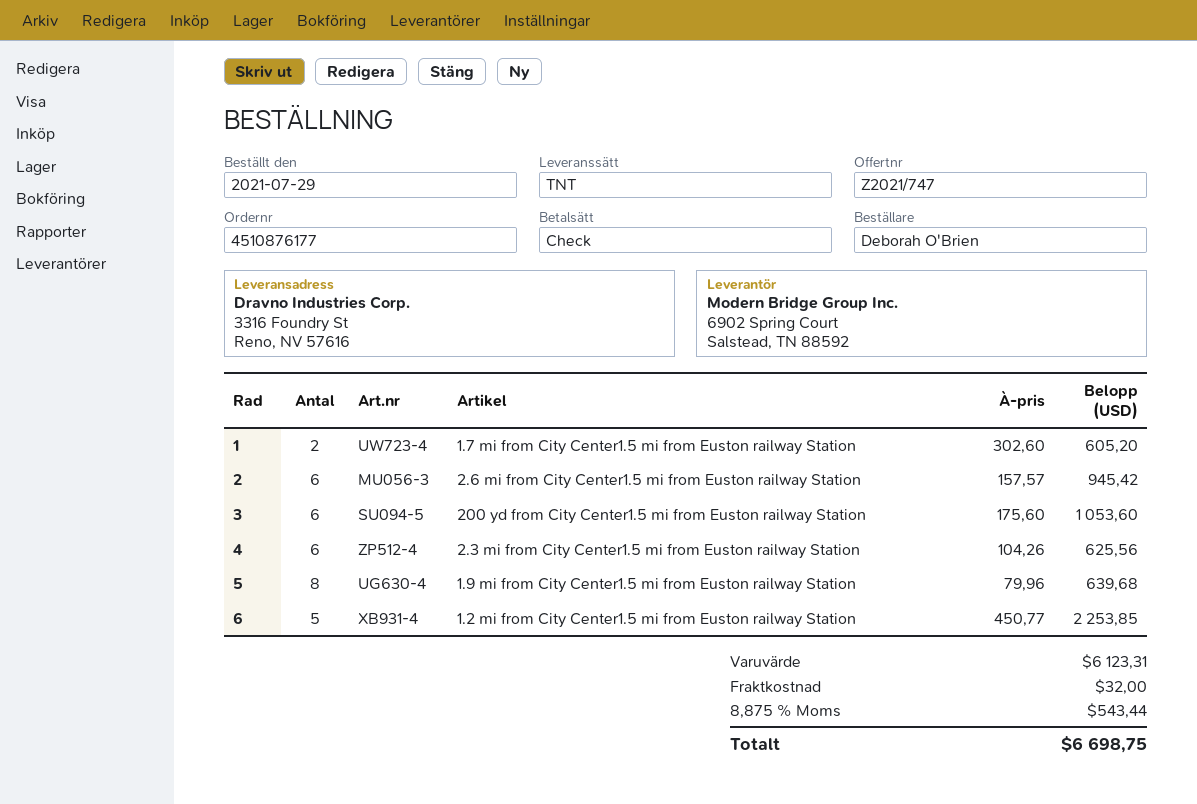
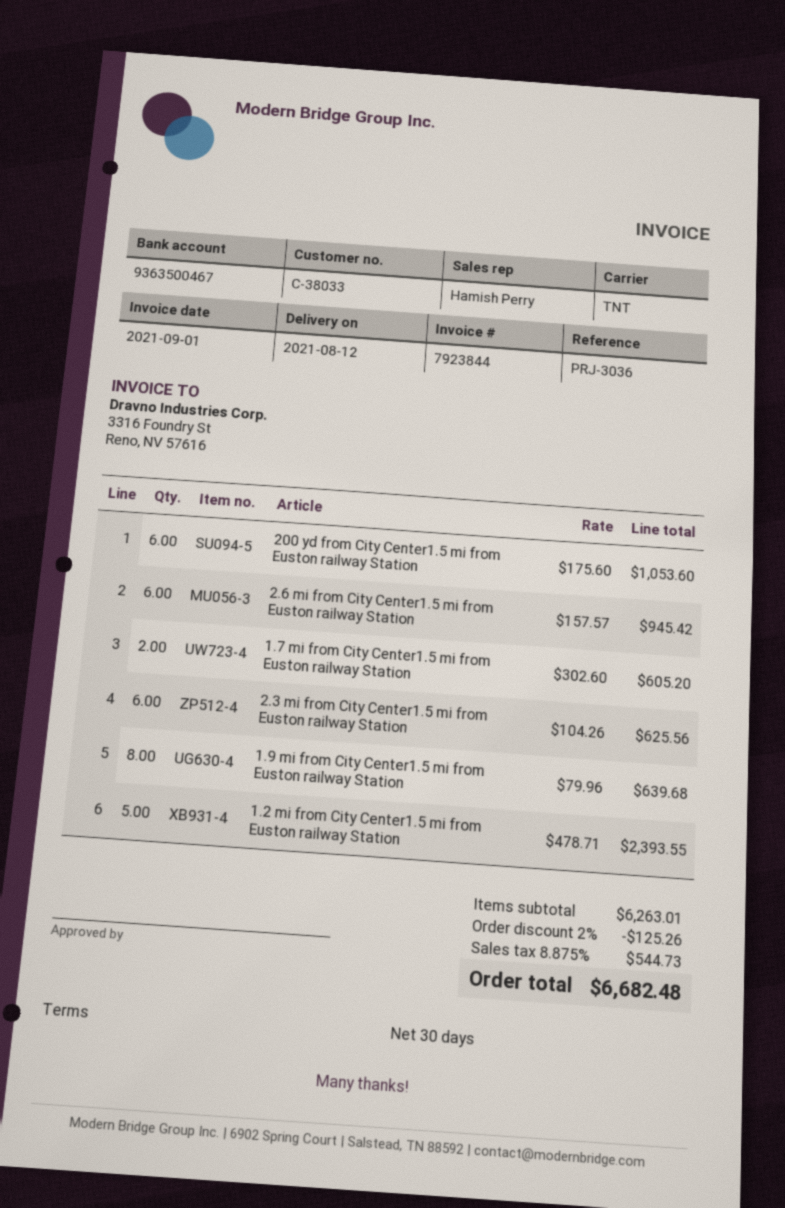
1.2 mi from City Center1.5 mi from Euston railway Station: 5 x 450.77 = 2253.85 -> 5 x 478.71 = 2393.55
subtotal: 6123.31 -> 6263.01
discount: none -> 2% = 125.26
shipping: 32.00 -> none
tax: 8.875% = 543.44 -> 8.875% = 544.73
total: 6698.75 -> 6682.48

